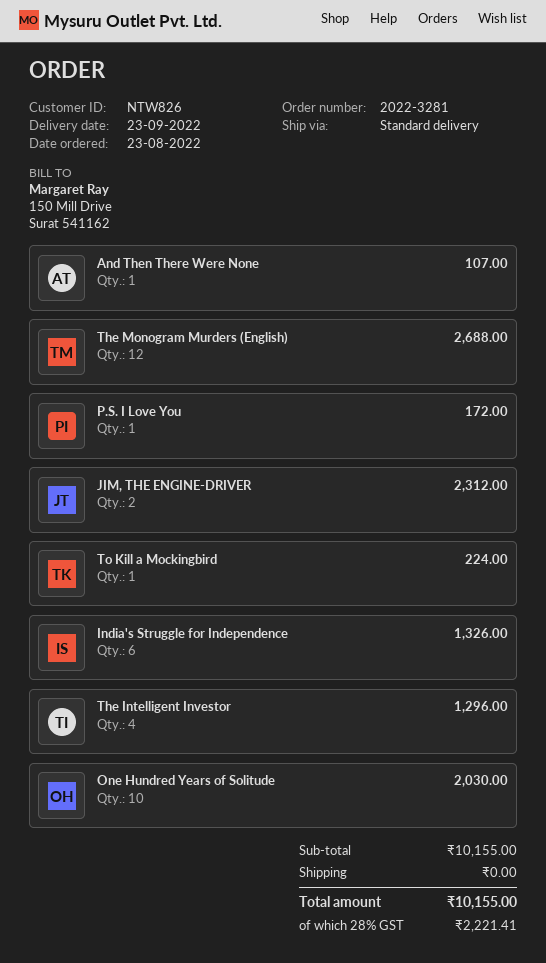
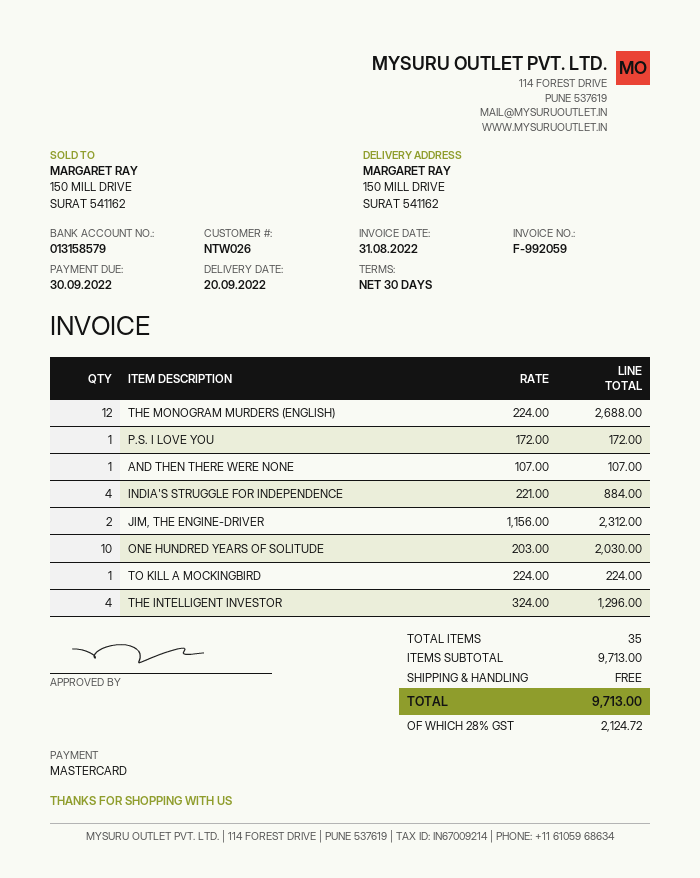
delivery date: 2022-09-23 -> 2022-09-20
customer number: NTW826 -> NTW026
India's Struggle for Independence: 6 for 1326.00 -> 4 for 884.00
subtotal: 10155.00 -> 9713.00
tax: 28% = 2221.41 -> 28% = 2124.72
total: 10155.00 -> 9713.00

